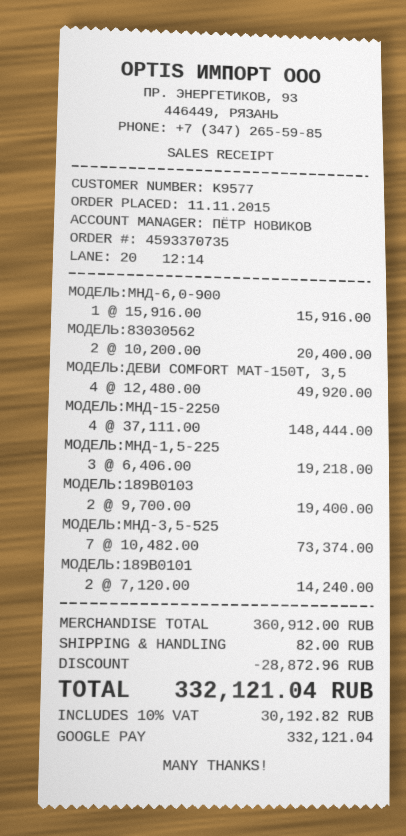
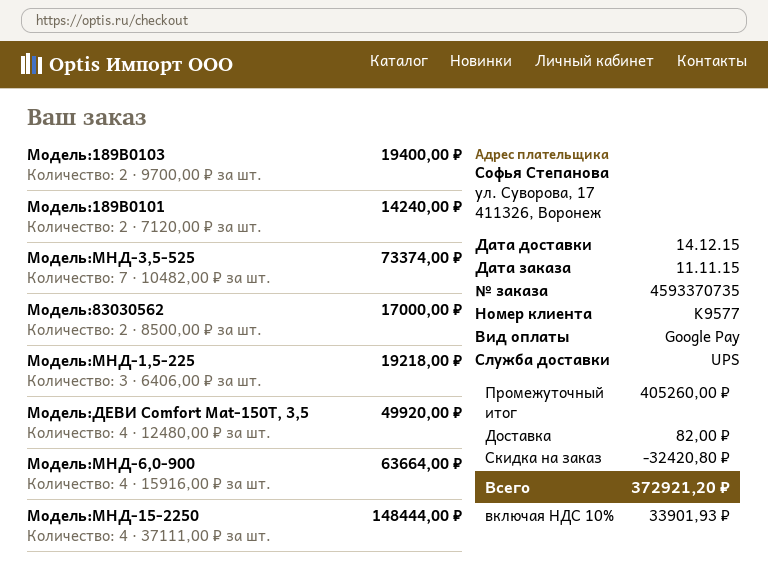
МОДЕЛЬ:МНД-6,0-900: 1 x 15916.00 = 15916.00 -> 4 x 15916.00 = 63664.00
МОДЕЛЬ:83030562: 2 x 10200.00 = 20400.00 -> 2 x 8500.00 = 17000.00
subtotal: 360912.00 -> 405260.00
discount: 28872.96 -> 32420.80
tax: 10% = 30192.82 -> 10% = 33901.93
total: 332121.04 -> 372921.20

